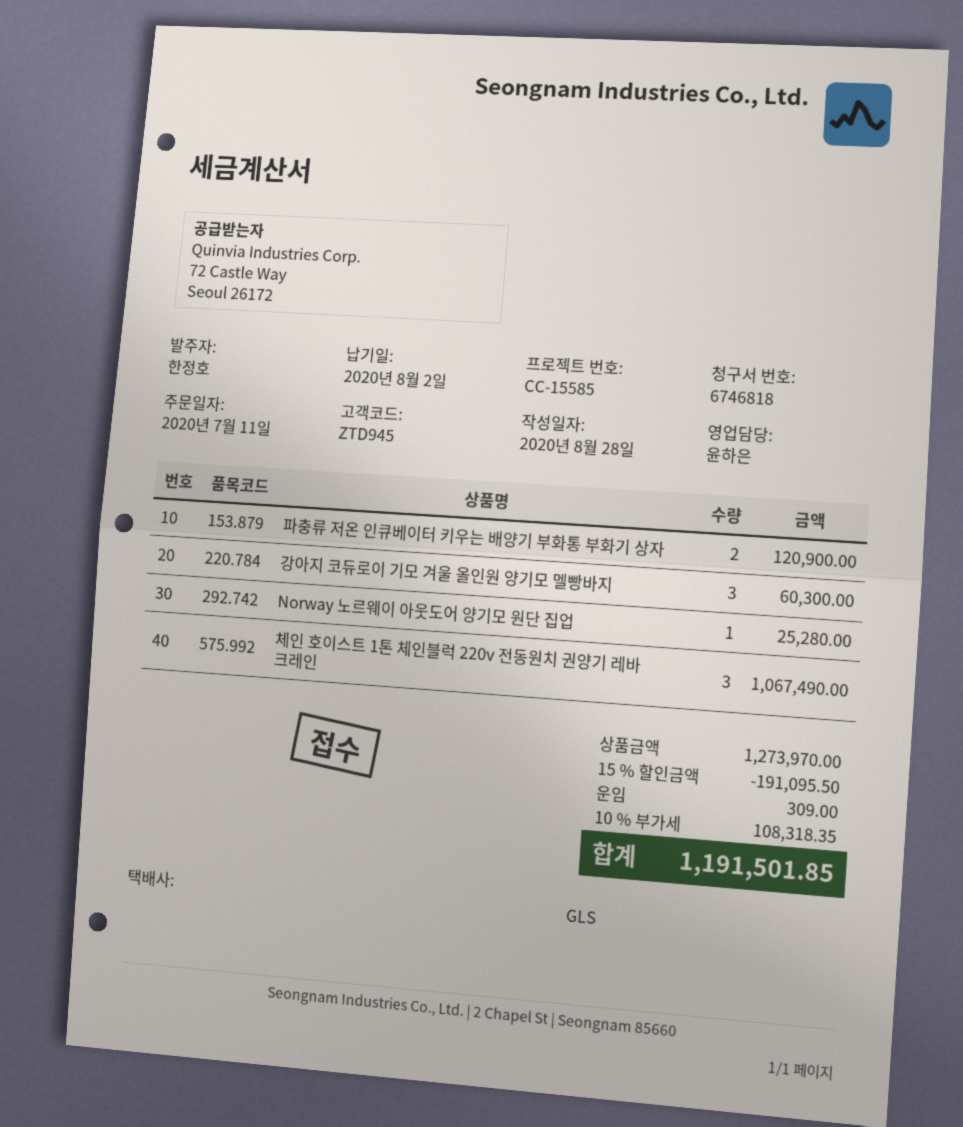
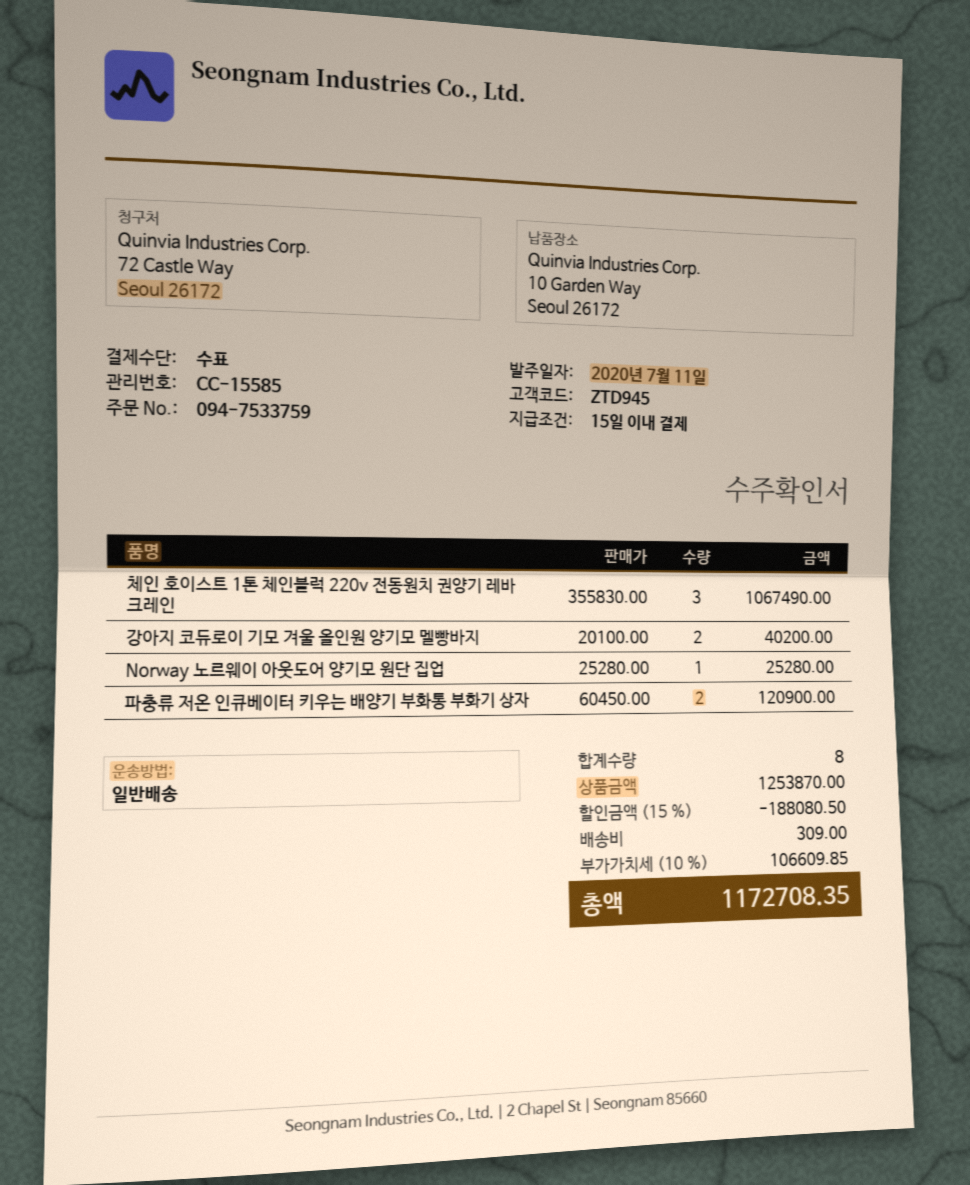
shipping method: GLS -> standard
강아지 코듀로이 기모 겨울 올인원 양기모 멜빵바지: 3 for 60300.00 -> 2 for 40200.00
subtotal: 1273970.00 -> 1253870.00
discount: 15% = 191095.50 -> 15% = 188080.50
tax: 10% = 108318.35 -> 10% = 106609.85
total: 1191501.85 -> 1172708.35

